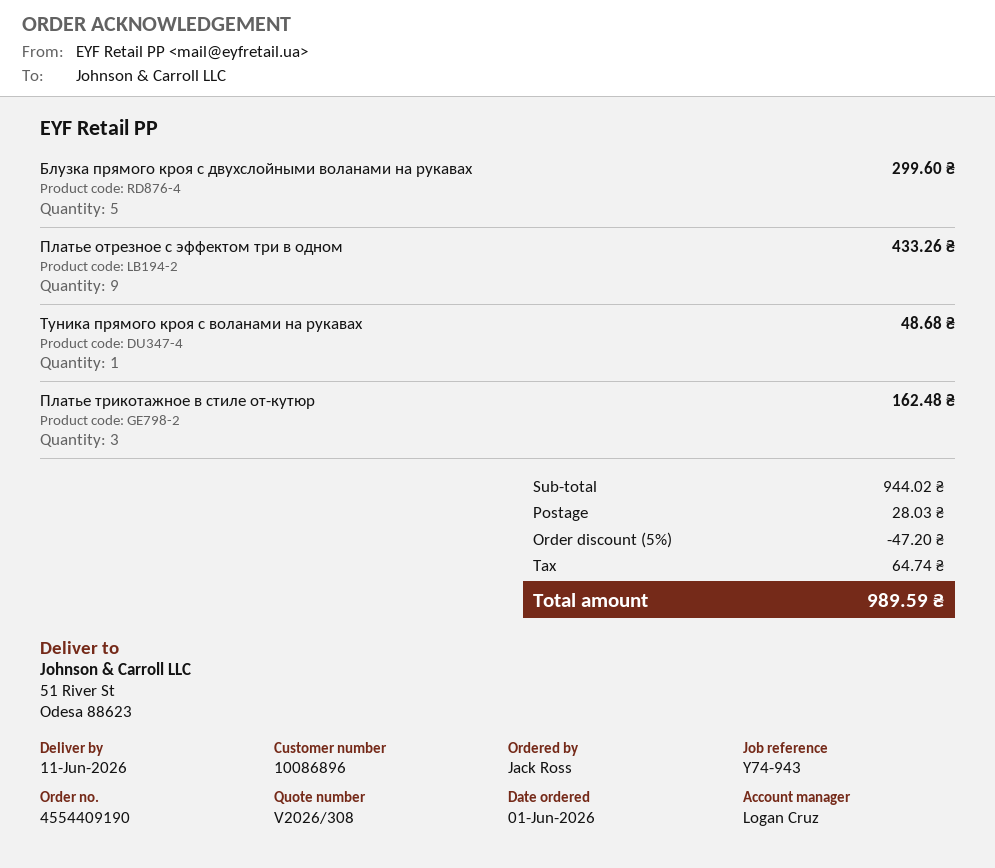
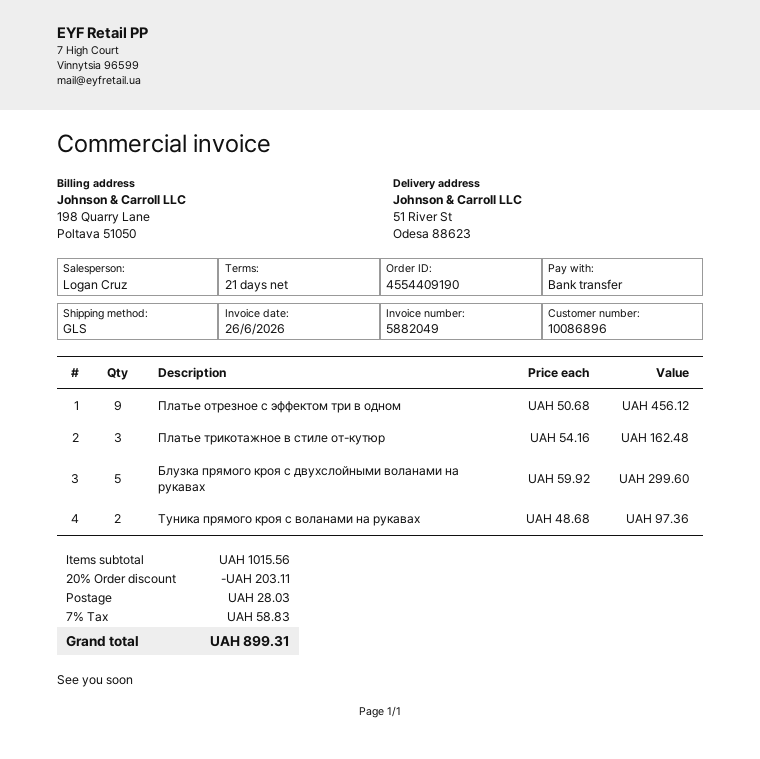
Платье отрезное с эффектом три в одном: 9 for 433.26 -> 9 for 456.12
Туника прямого кроя с воланами на рукавах: 1 for 48.68 -> 2 for 97.36
subtotal: 944.02 -> 1015.56
discount: 5% = 47.20 -> 20% = 203.11
tax: 64.74 -> 58.83
total: 989.59 -> 899.31

